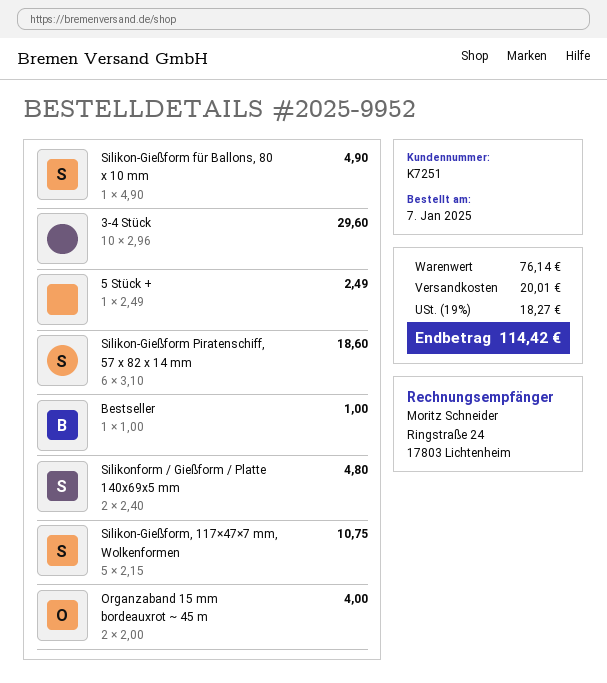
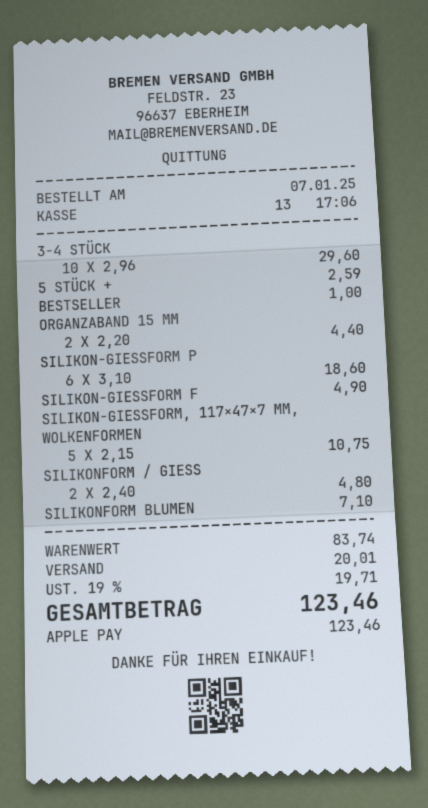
5 Stück +: 1 x 2.49 = 2.49 -> 1 x 2.59 = 2.59
Organzaband 15 mm bordeauxrot ~ 45 m: 2 x 2.00 = 4.00 -> 2 x 2.20 = 4.40
SILIKONFORM BLUMEN: none -> 1 x 7.10 = 7.10
subtotal: 76.14 -> 83.74
tax: 19% = 18.27 -> 19% = 19.71
total: 114.42 -> 123.46

